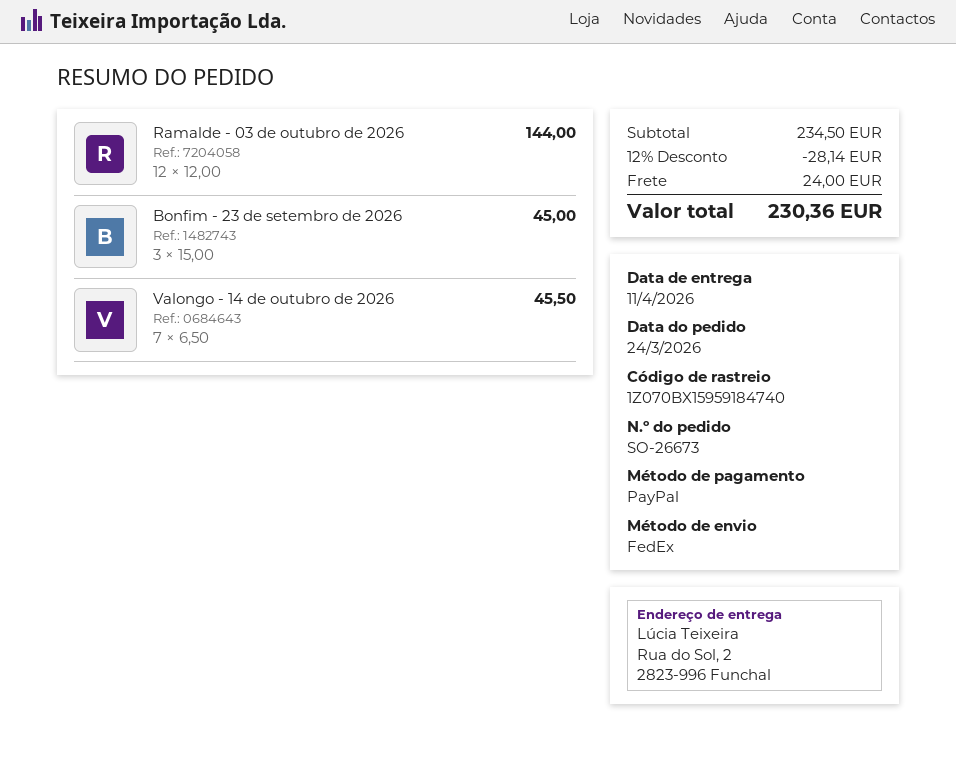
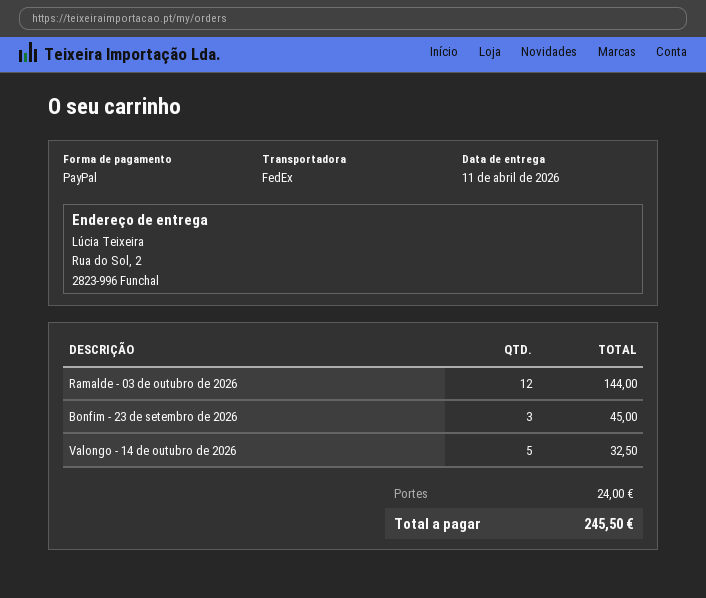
Valongo - 14 de outubro de 2026: 7 for 45.50 -> 5 for 32.50
discount: 12% = 28.14 -> none
total: 230.36 -> 245.50

